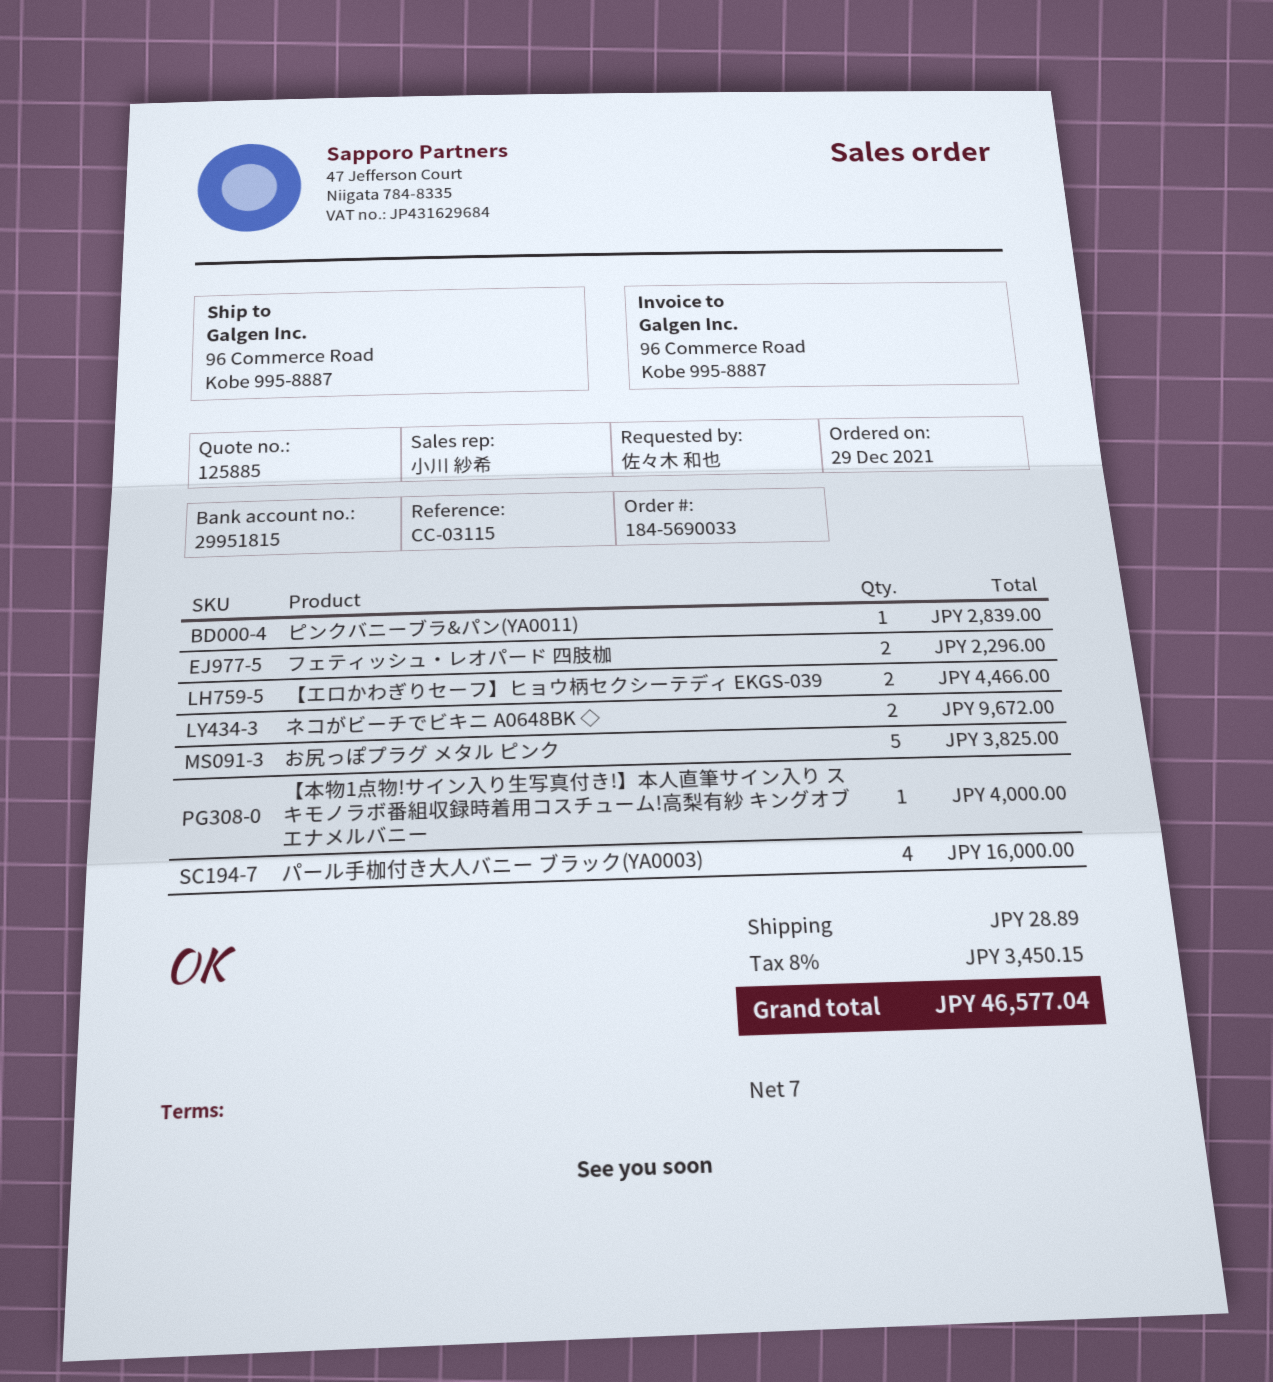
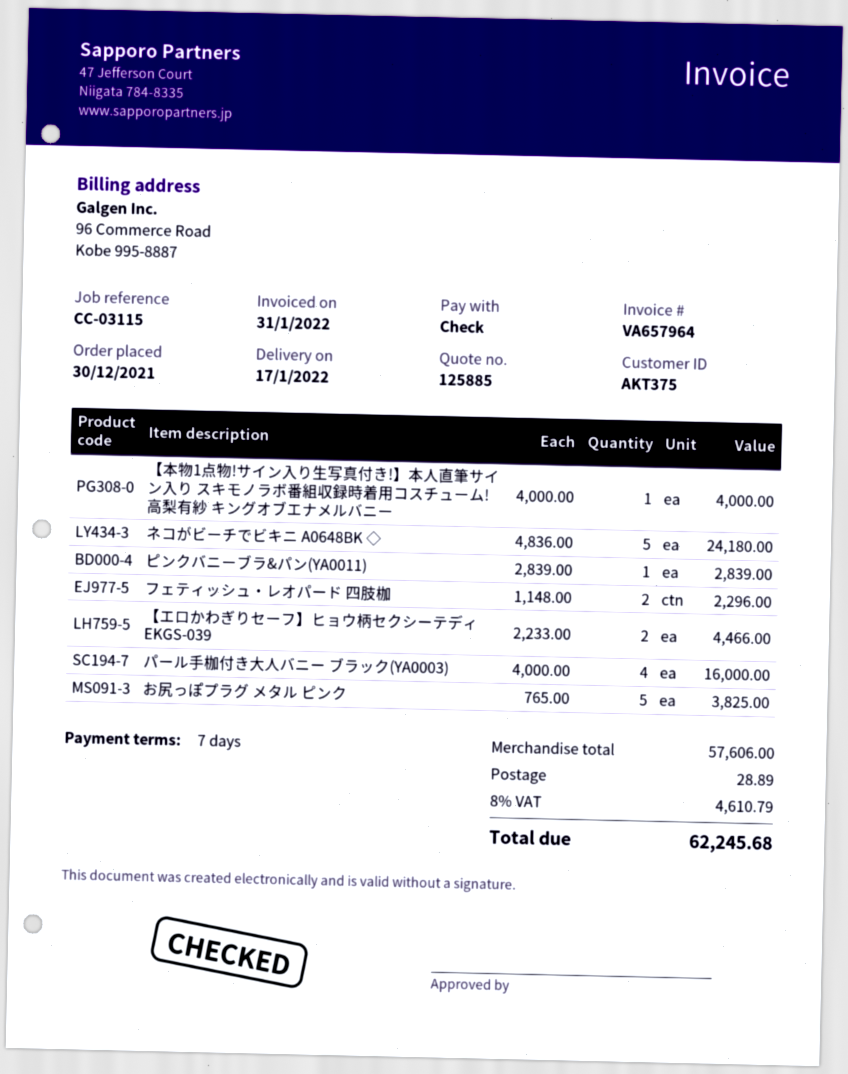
order date: 2021-12-29 -> 2021-12-30
ネコがビーチでビキニ A0648BK ◇: 2 for 9672.00 -> 5 for 24180.00
tax: 8% = 3450.15 -> 8% = 4610.79
total: 46577.04 -> 62245.68

